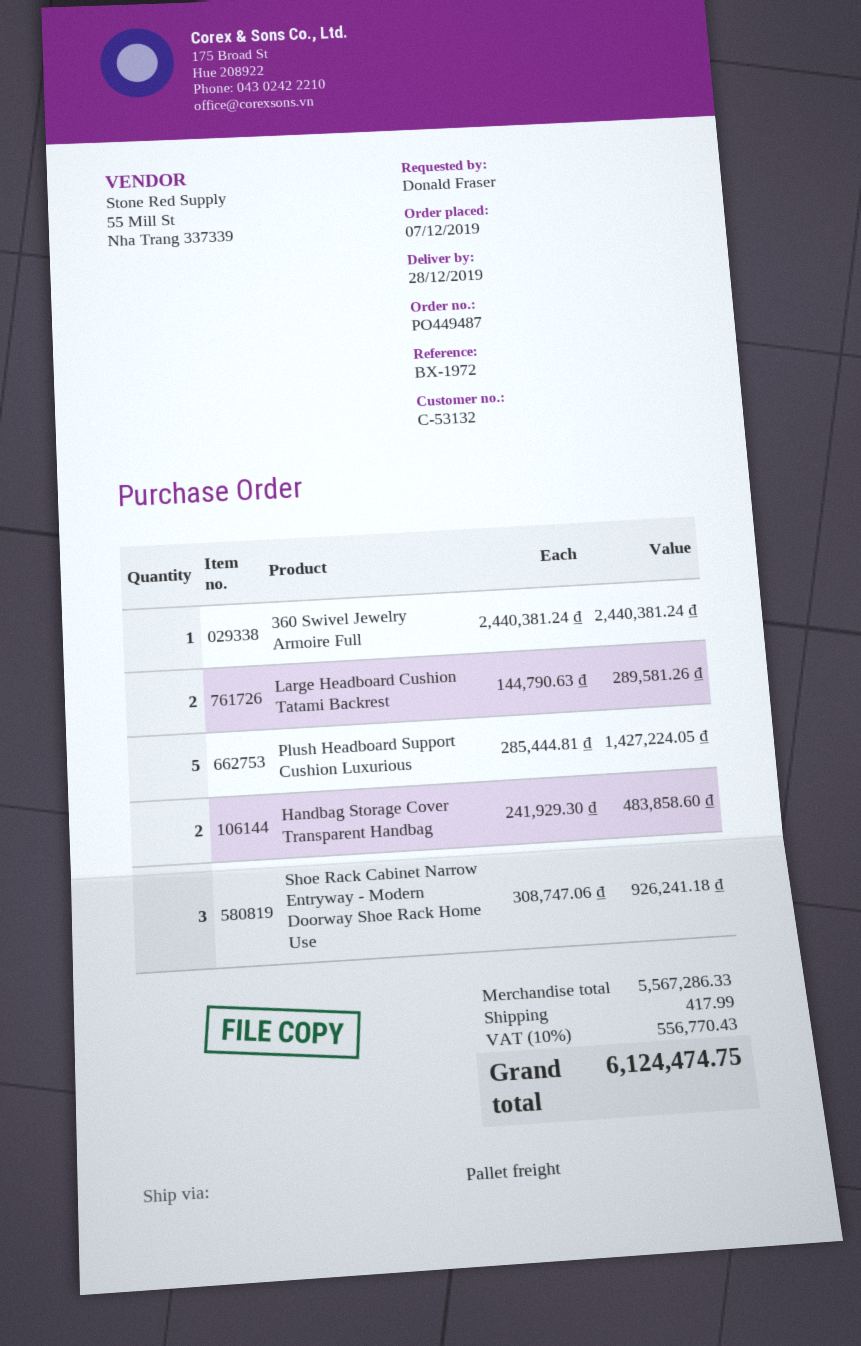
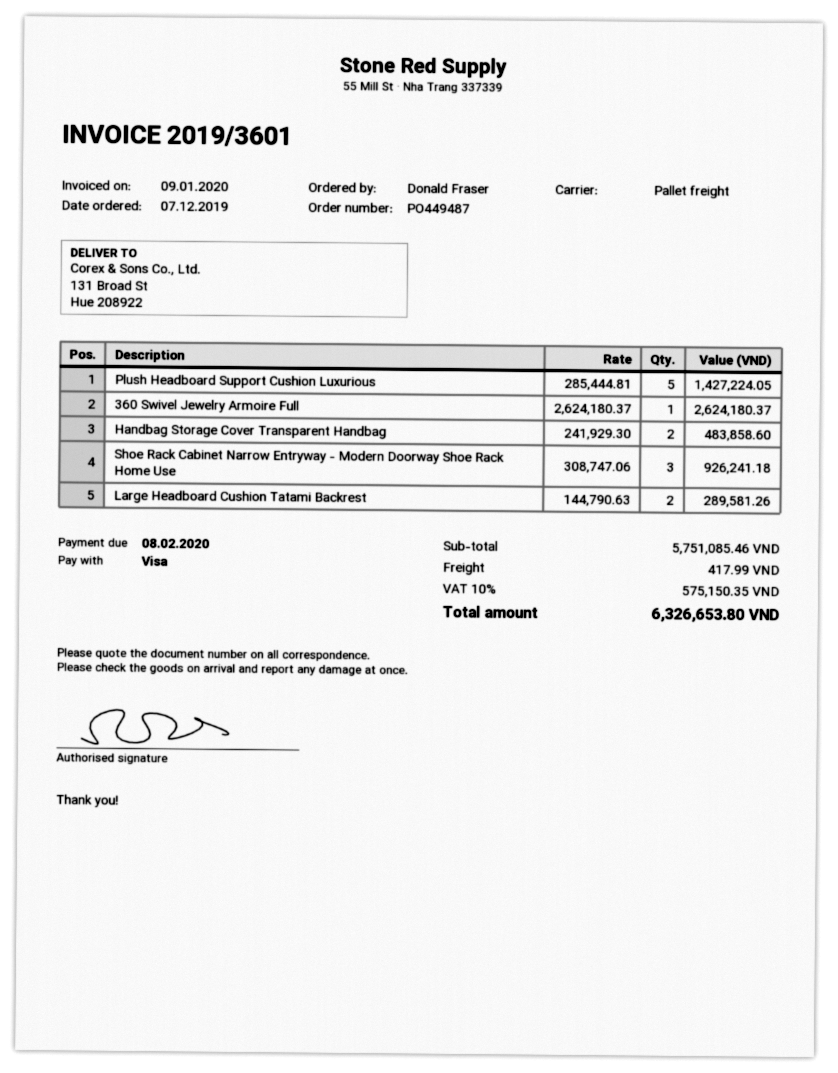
360 Swivel Jewelry Armoire Full: 1 x 2440381.24 = 2440381.24 -> 1 x 2624180.37 = 2624180.37
subtotal: 5567286.33 -> 5751085.46
tax: 10% = 556770.43 -> 10% = 575150.35
total: 6124474.75 -> 6326653.80

